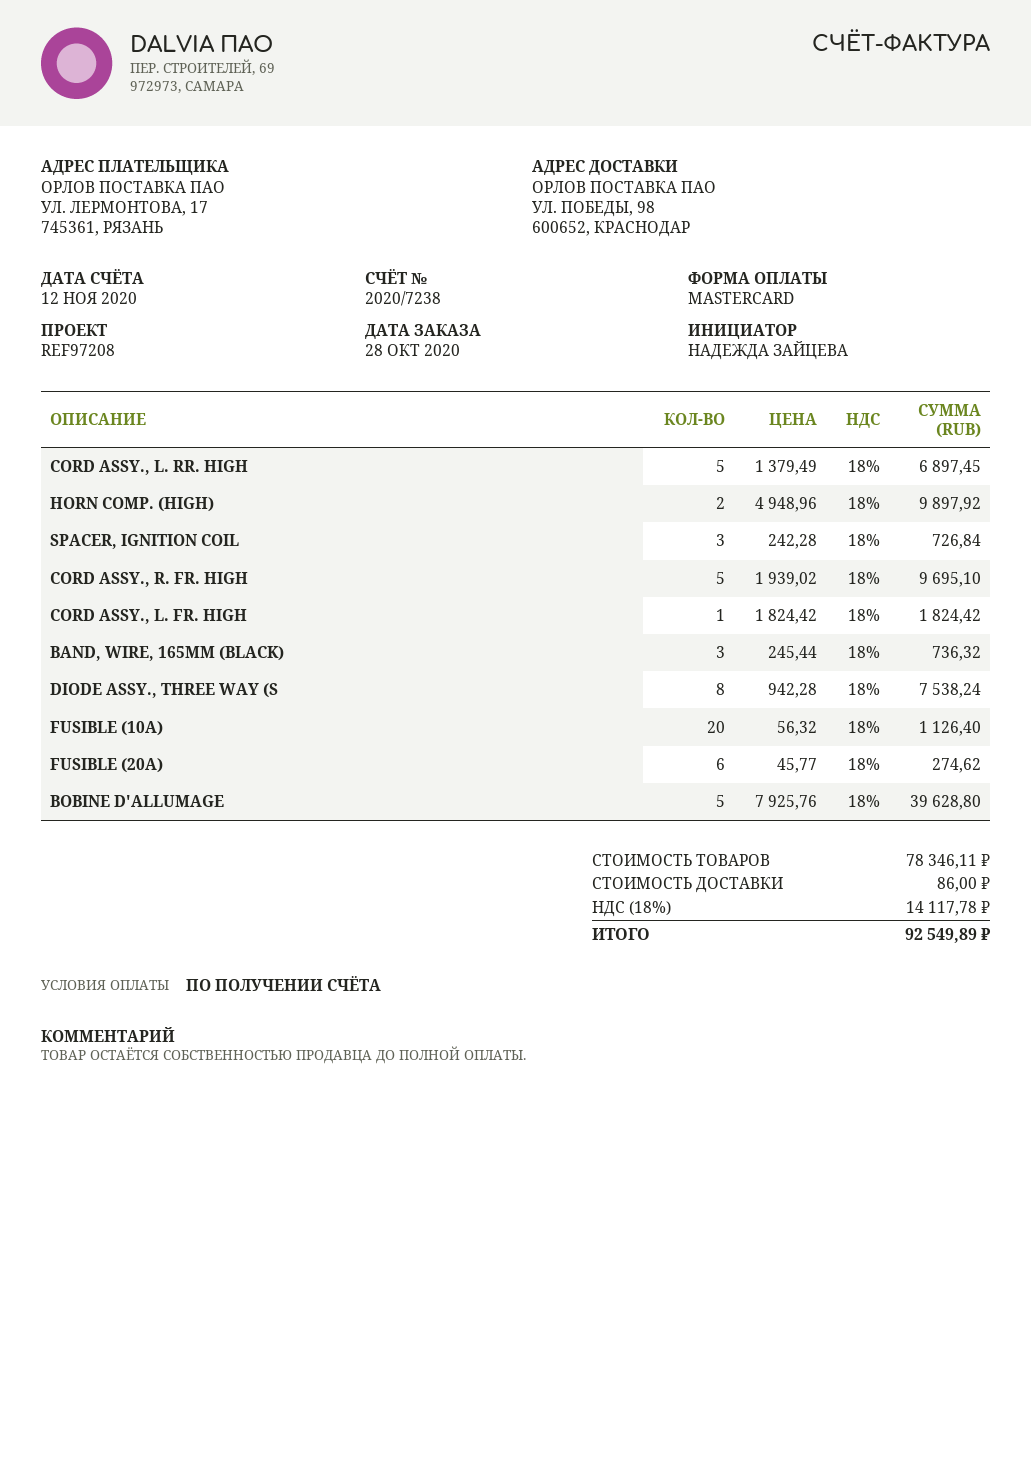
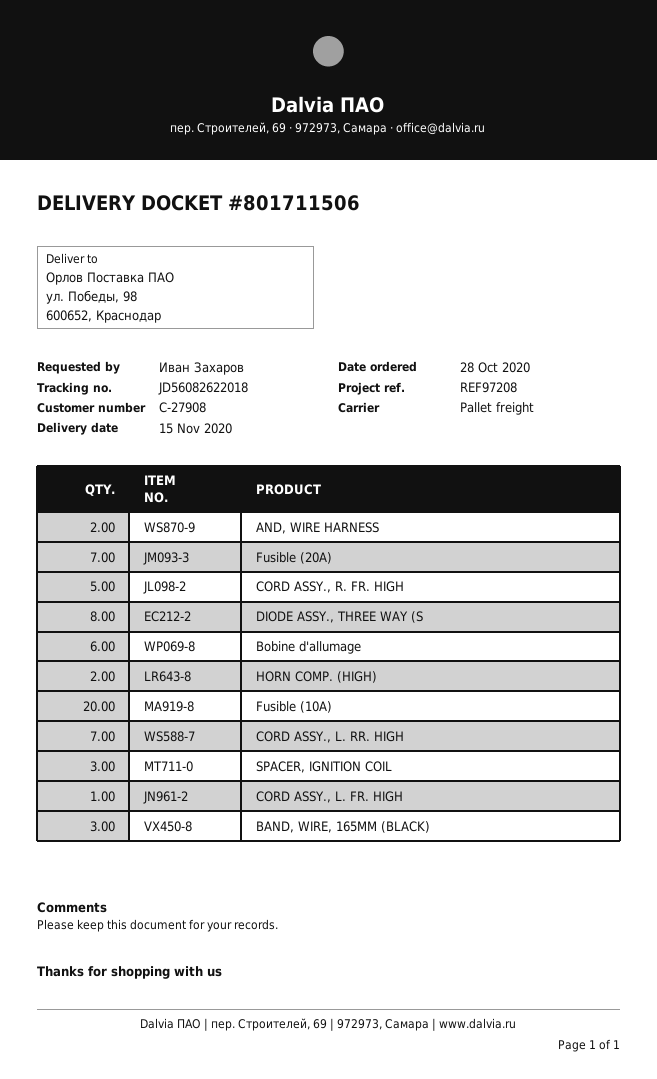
ordered by: НАДЕЖДА ЗАЙЦЕВА -> Иван Захаров
CORD ASSY., L. RR. HIGH: 5 -> 7
FUSIBLE (20A): 6 -> 7
BOBINE D'ALLUMAGE: 5 -> 6
AND, WIRE HARNESS: none -> 2

